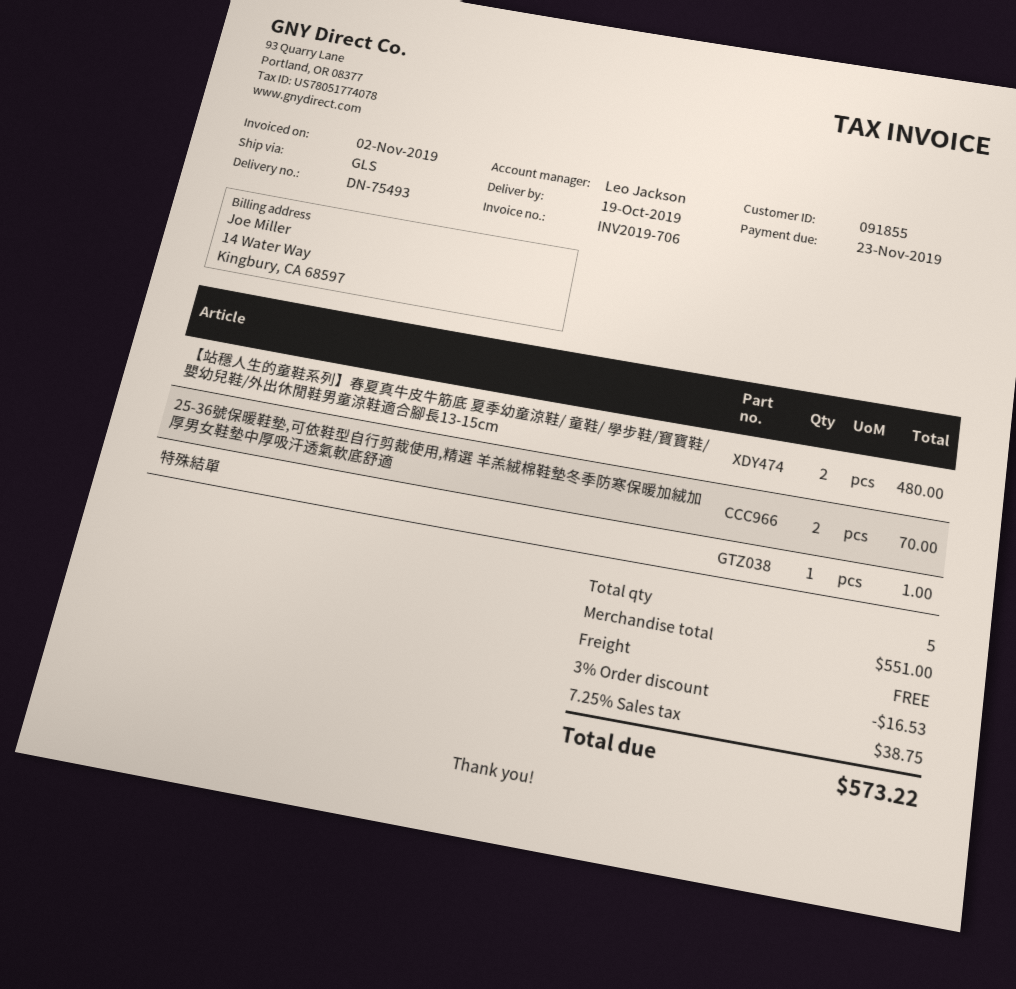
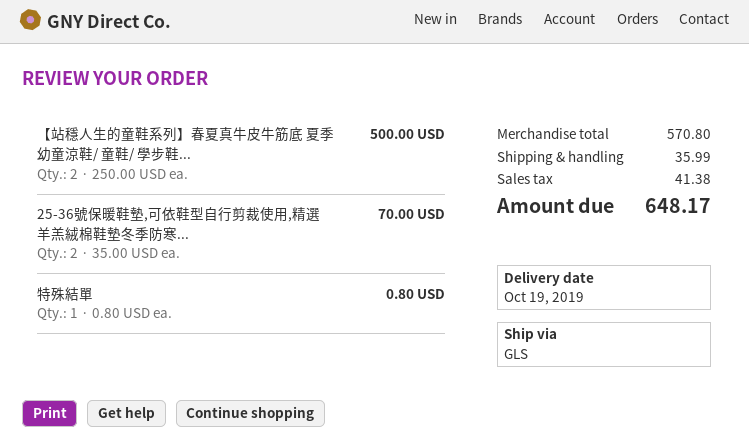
【站穩人生的童鞋系列】春夏真牛皮牛筋底 夏季幼童涼鞋/ 童鞋/ 學步鞋/寶寶鞋/嬰幼兒鞋/外出休閒鞋男童涼鞋適合腳長13-15cm: 2 for 480.00 -> 2 for 500.00
特殊結單: 1 for 1.00 -> 1 for 0.80
subtotal: 551.00 -> 570.80
discount: 3% = 16.53 -> none
shipping: 0.00 -> 35.99
tax: 38.75 -> 41.38
total: 573.22 -> 648.17

